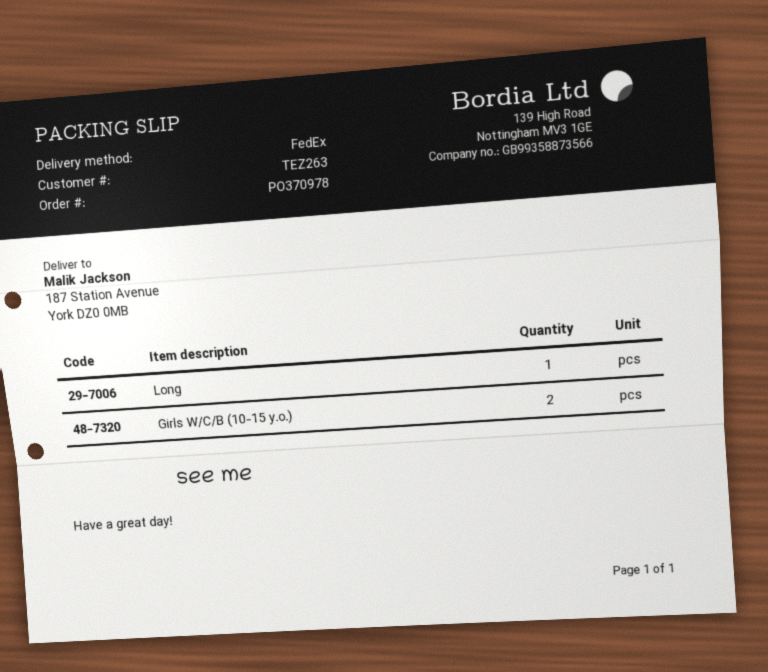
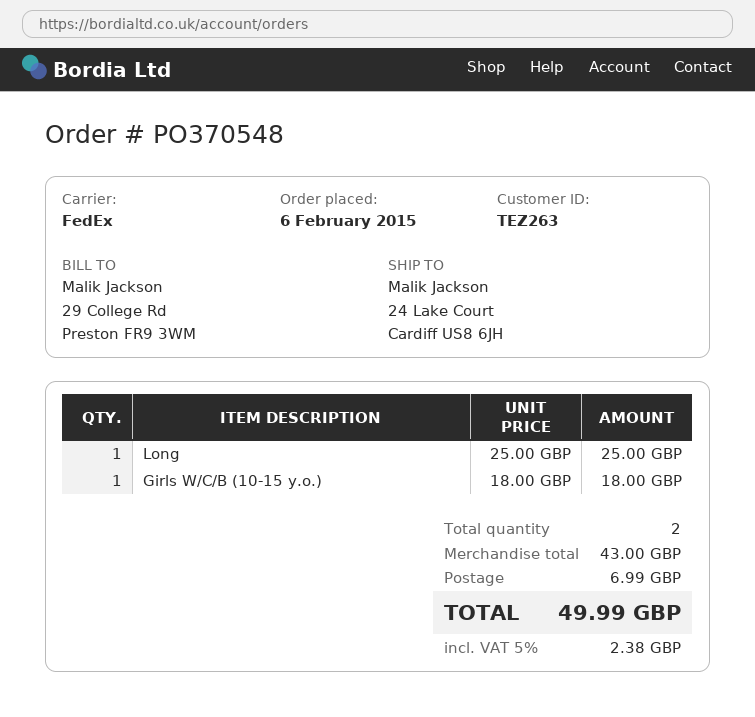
order number: PO370978 -> PO370548
ship to: 187 Station Avenue, York DZ0 0MB -> 24 Lake Court, Cardiff US8 6JH
Girls W/C/B (10-15 y.o.): 2 -> 1

